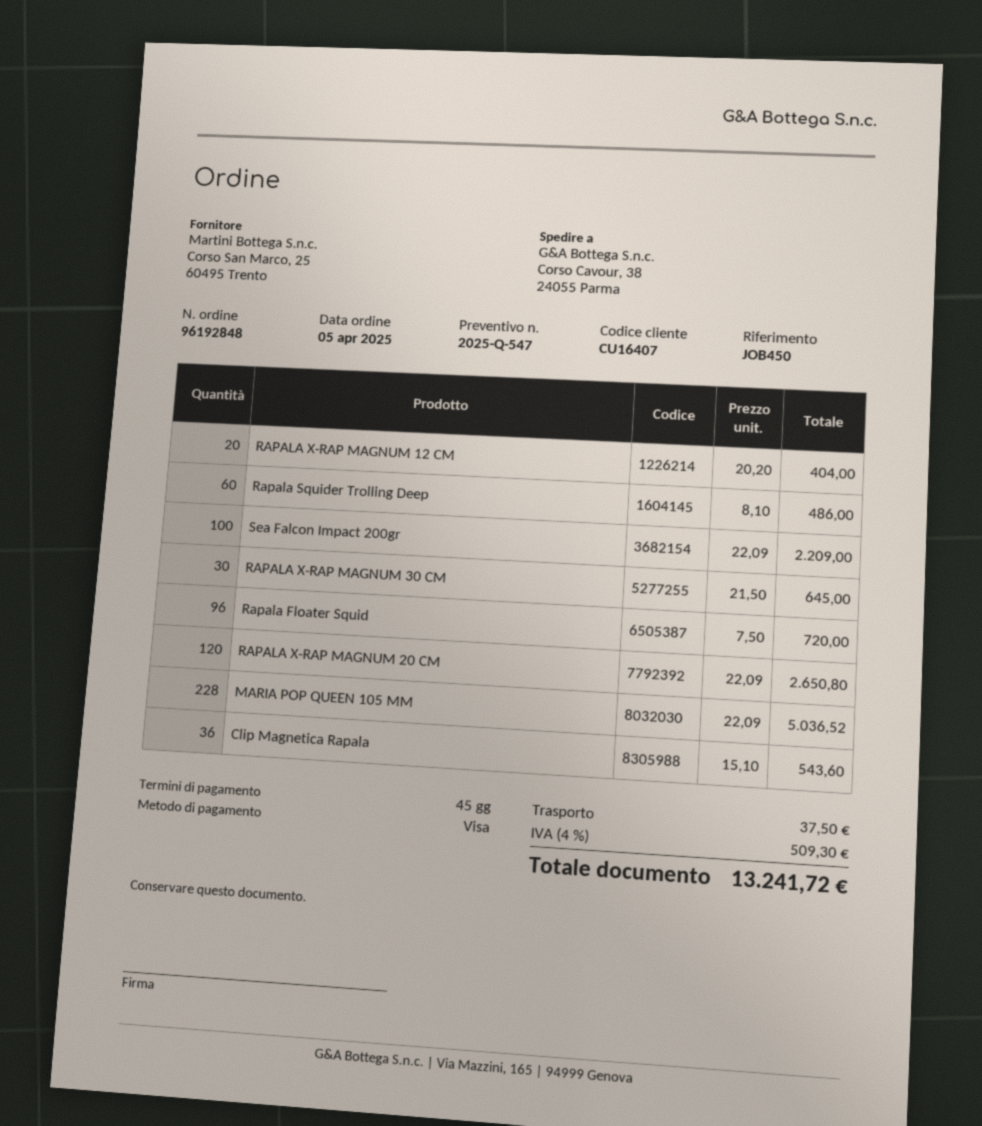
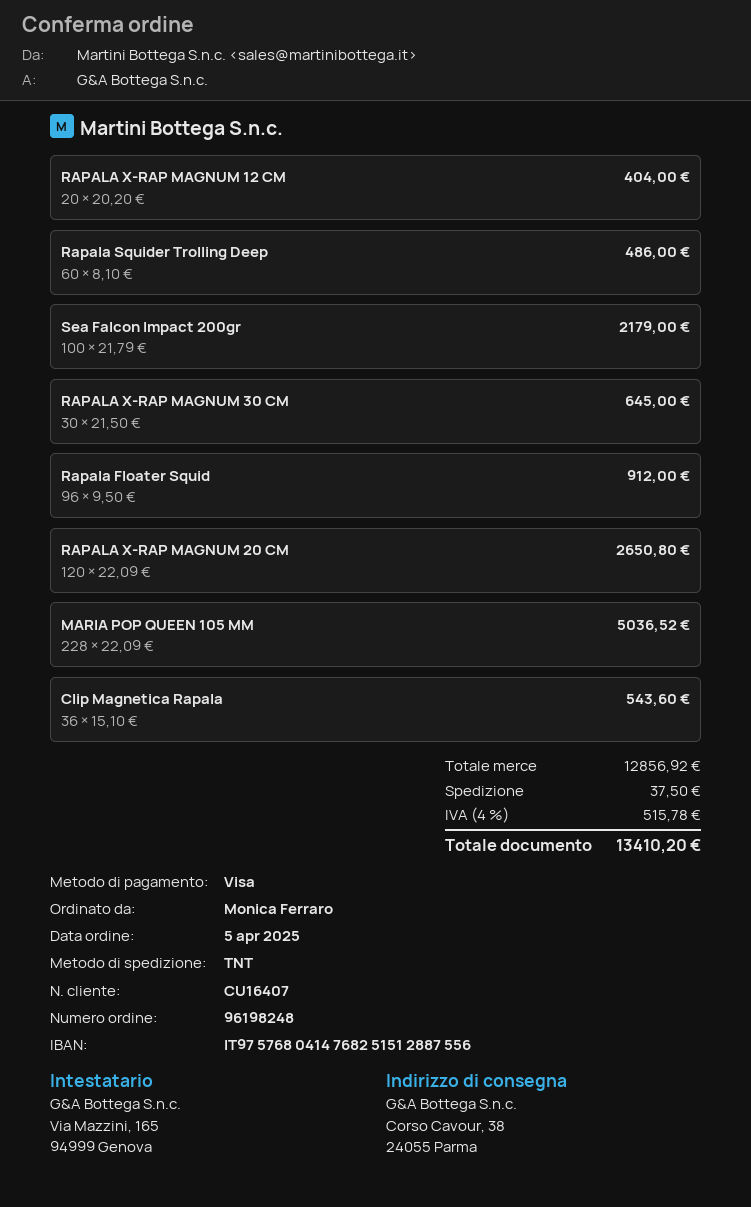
order number: 96192848 -> 96198248
Sea Falcon Impact 200gr: 100 x 22.09 = 2209.00 -> 100 x 21.79 = 2179.00
Rapala Floater Squid: 96 x 7.50 = 720.00 -> 96 x 9.50 = 912.00
tax: 4% = 509.30 -> 4% = 515.78
total: 13241.72 -> 13410.20

